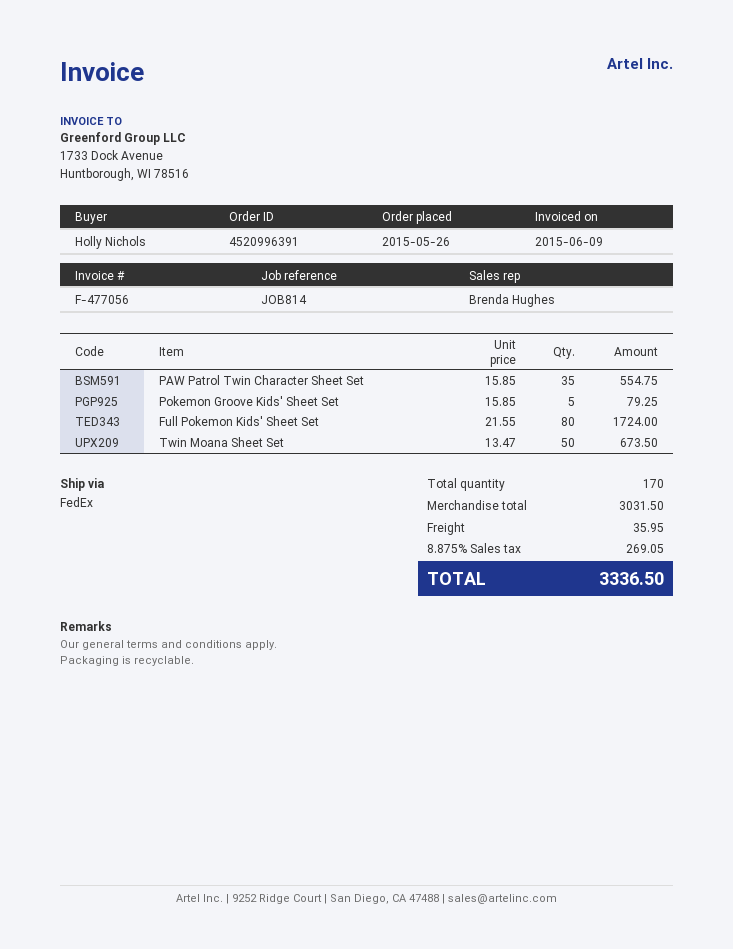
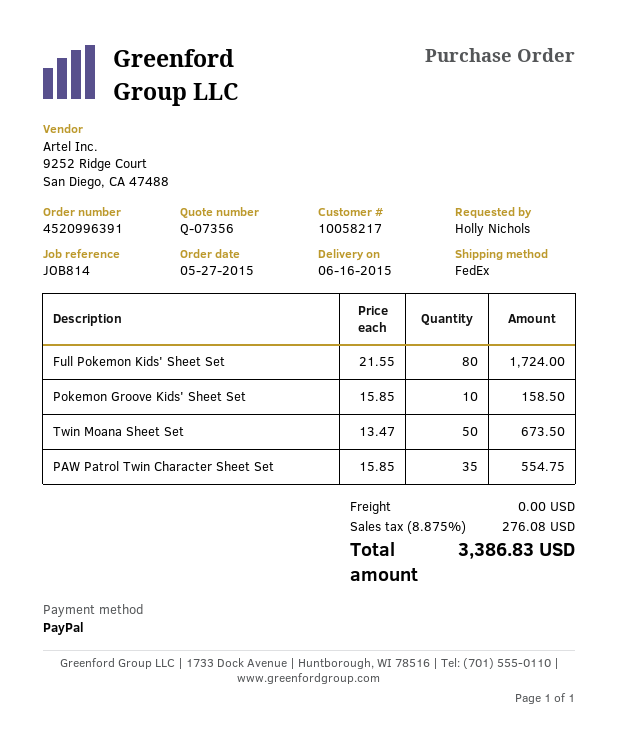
order date: 2015-05-26 -> 2015-05-27
Pokemon Groove Kids' Sheet Set: 5 x 15.85 = 79.25 -> 10 x 15.85 = 158.50
shipping: 35.95 -> 0.00
tax: 8.875% = 269.05 -> 8.875% = 276.08
total: 3336.50 -> 3386.83

